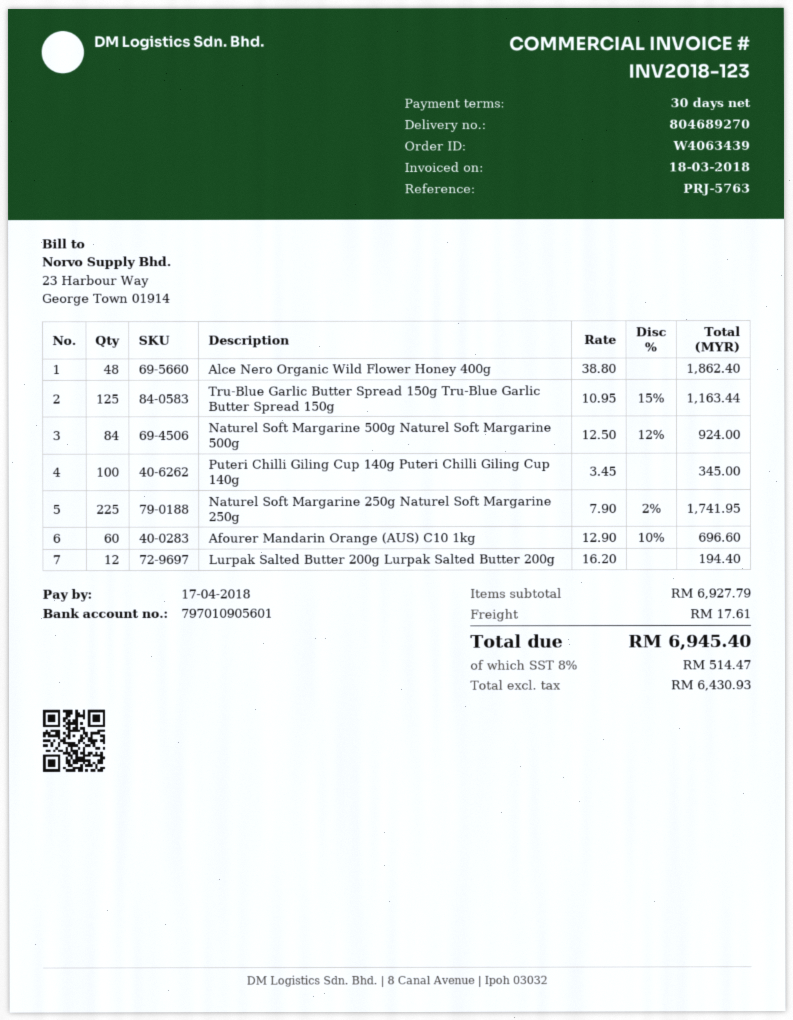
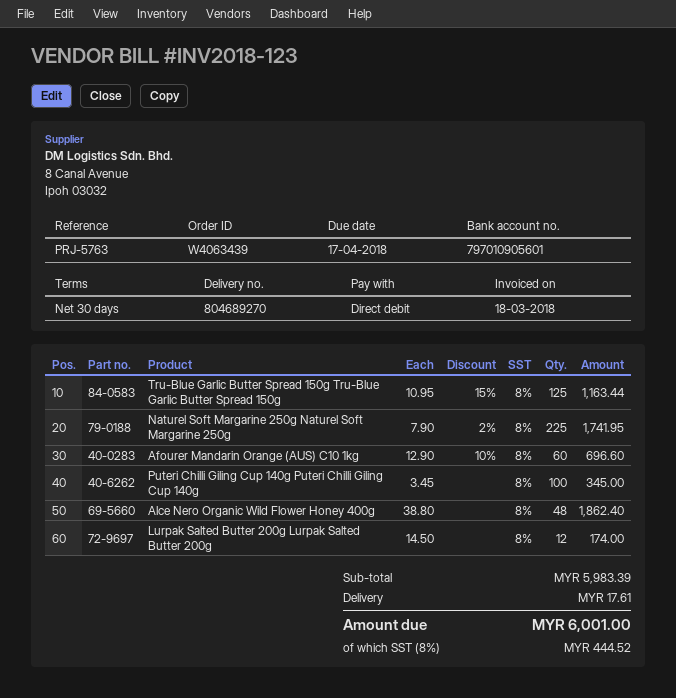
Naturel Soft Margarine 500g Naturel Soft Margarine 500g: 84 x 12.50 - 12% = 924.00 -> none
Lurpak Salted Butter 200g Lurpak Salted Butter 200g: 12 x 16.20 = 194.40 -> 12 x 14.50 = 174.00
subtotal: 6927.79 -> 5983.39
tax: 8% = 514.47 -> 8% = 444.52
total: 6945.40 -> 6001.00

